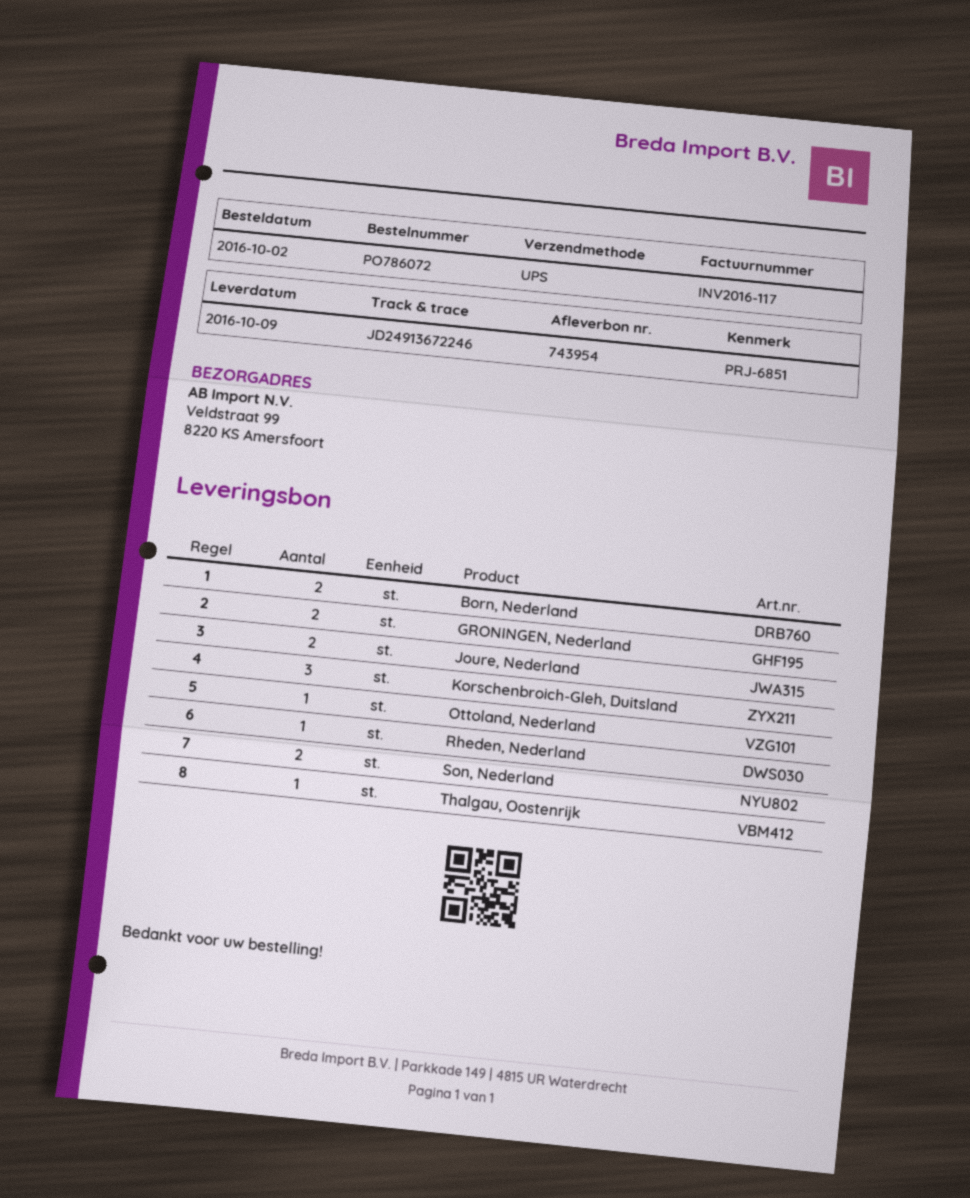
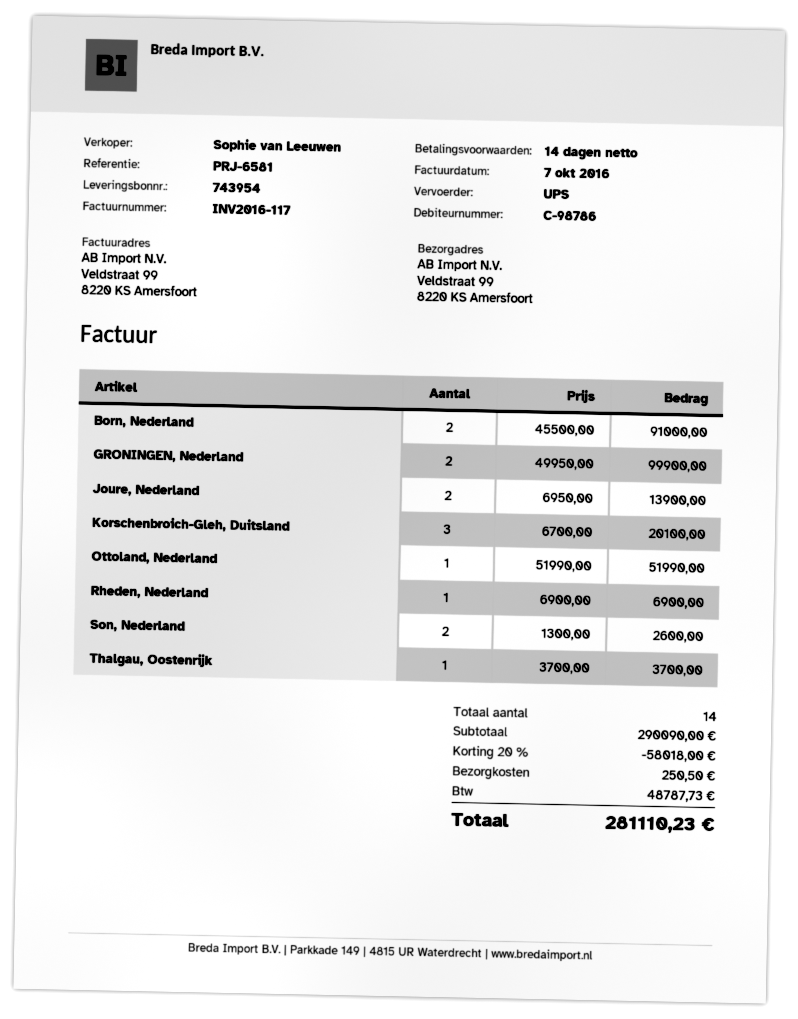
reference: PRJ-6851 -> PRJ-6581

